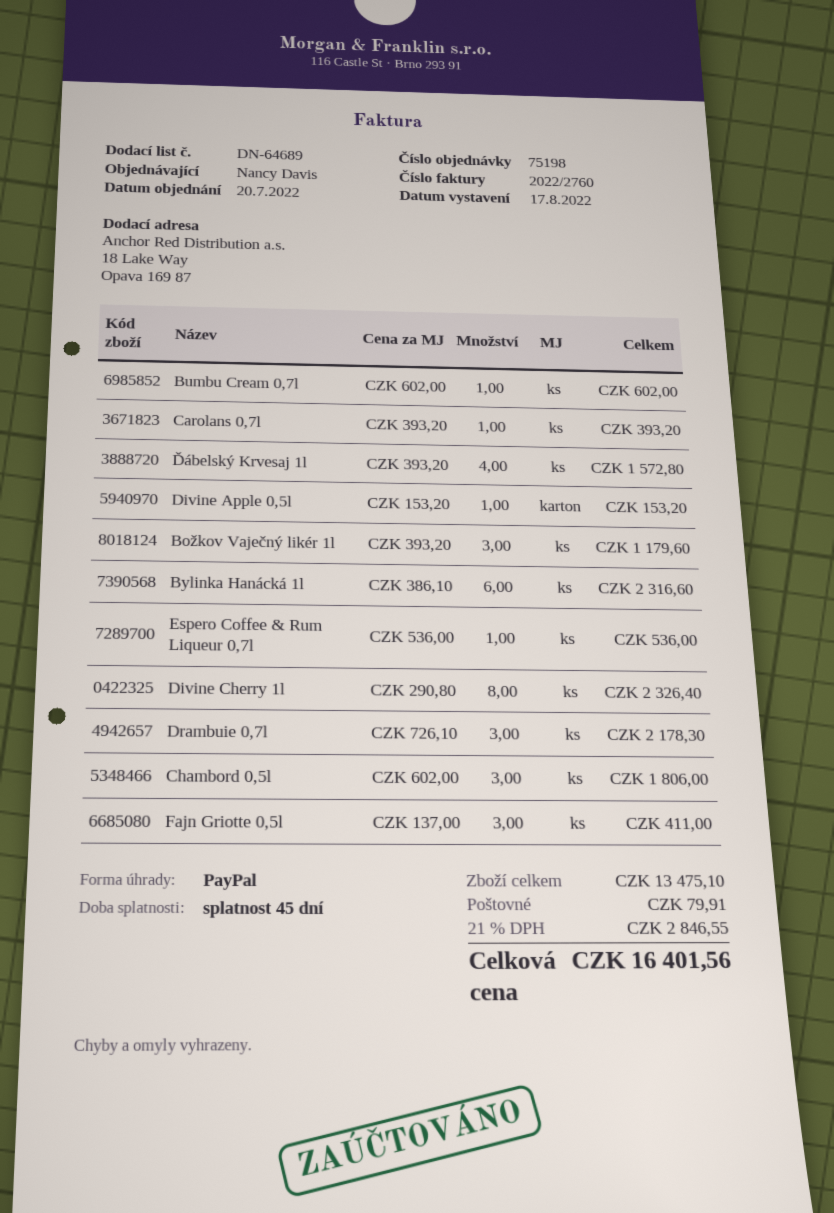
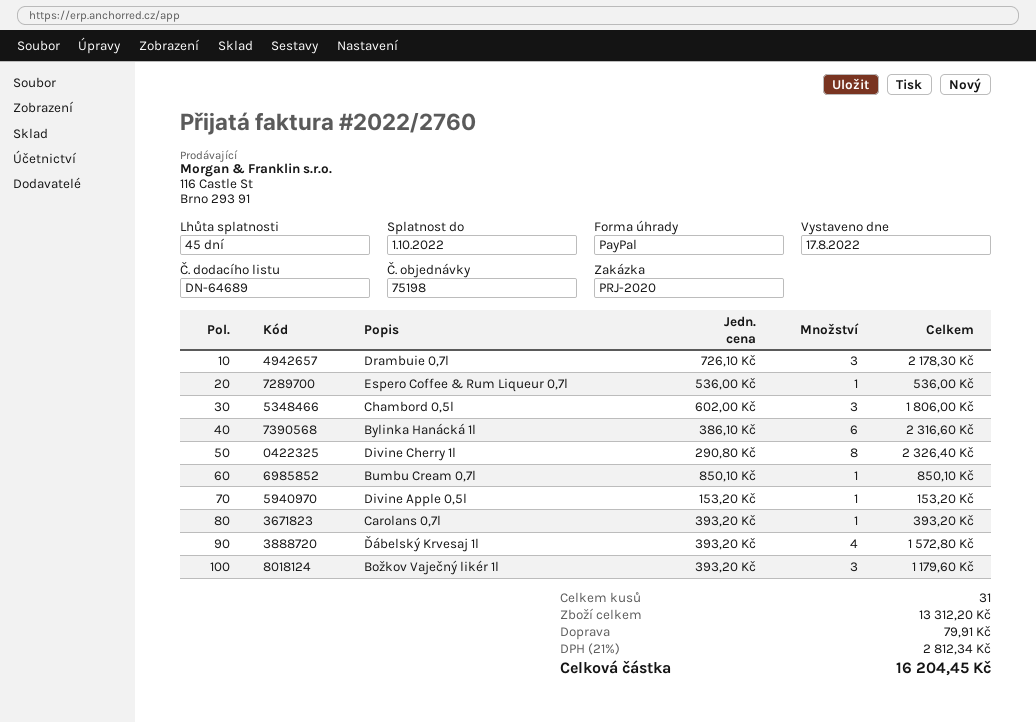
Bumbu Cream 0,7l: 1 x 602.00 = 602.00 -> 1 x 850.10 = 850.10
Fajn Griotte 0,5l: 3 x 137.00 = 411.00 -> none
subtotal: 13475.10 -> 13312.20
tax: 21% = 2846.55 -> 21% = 2812.34
total: 16401.56 -> 16204.45

